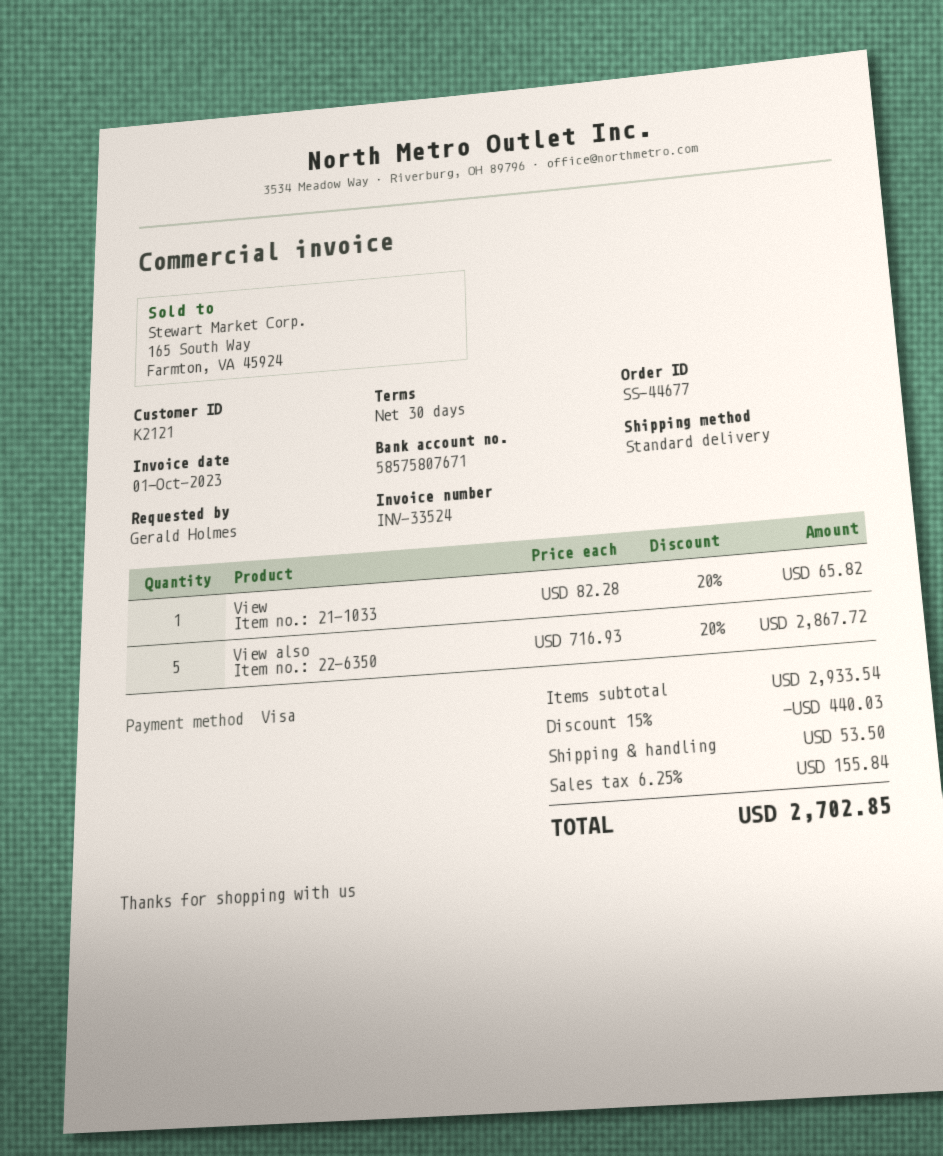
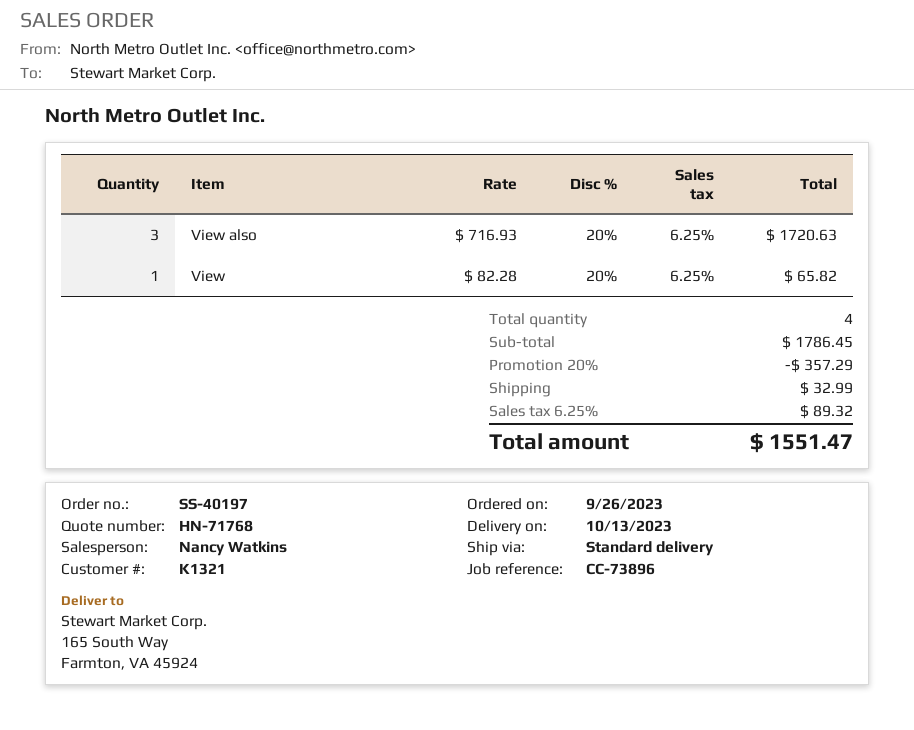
order number: SS-44677 -> SS-40197
customer number: K2121 -> K1321
View also: 5 x 716.93 - 20% = 2867.72 -> 3 x 716.93 - 20% = 1720.63
subtotal: 2933.54 -> 1786.45
discount: 15% = 440.03 -> 20% = 357.29
shipping: 53.50 -> 32.99
tax: 6.25% = 155.84 -> 6.25% = 89.32
total: 2702.85 -> 1551.47

